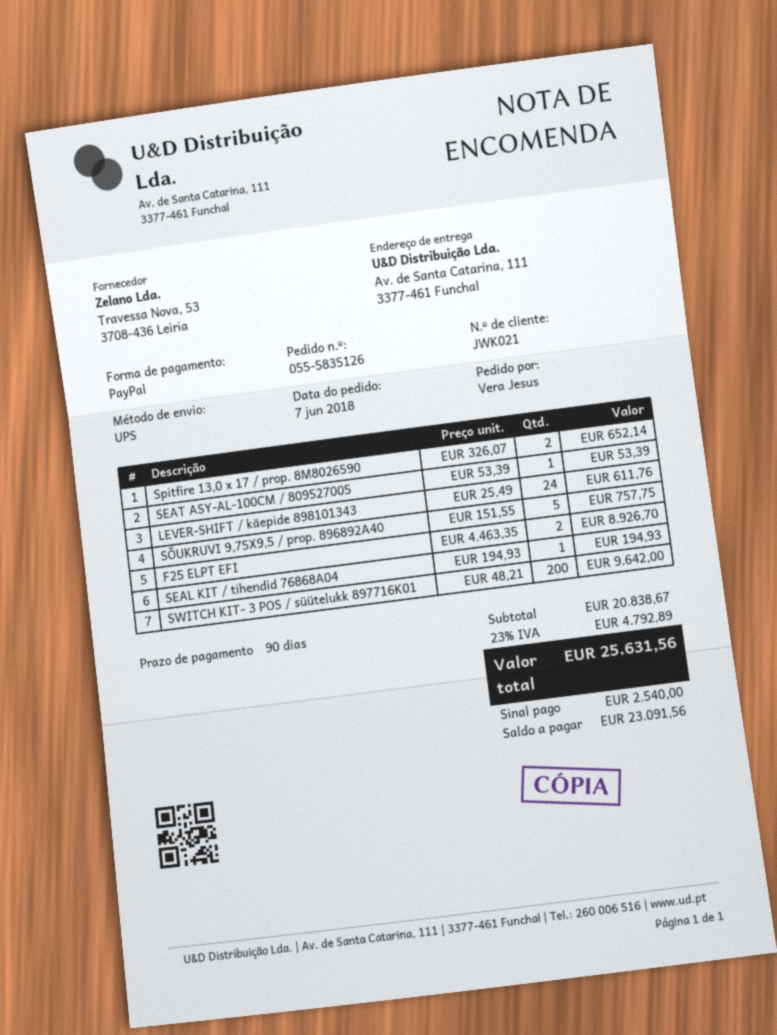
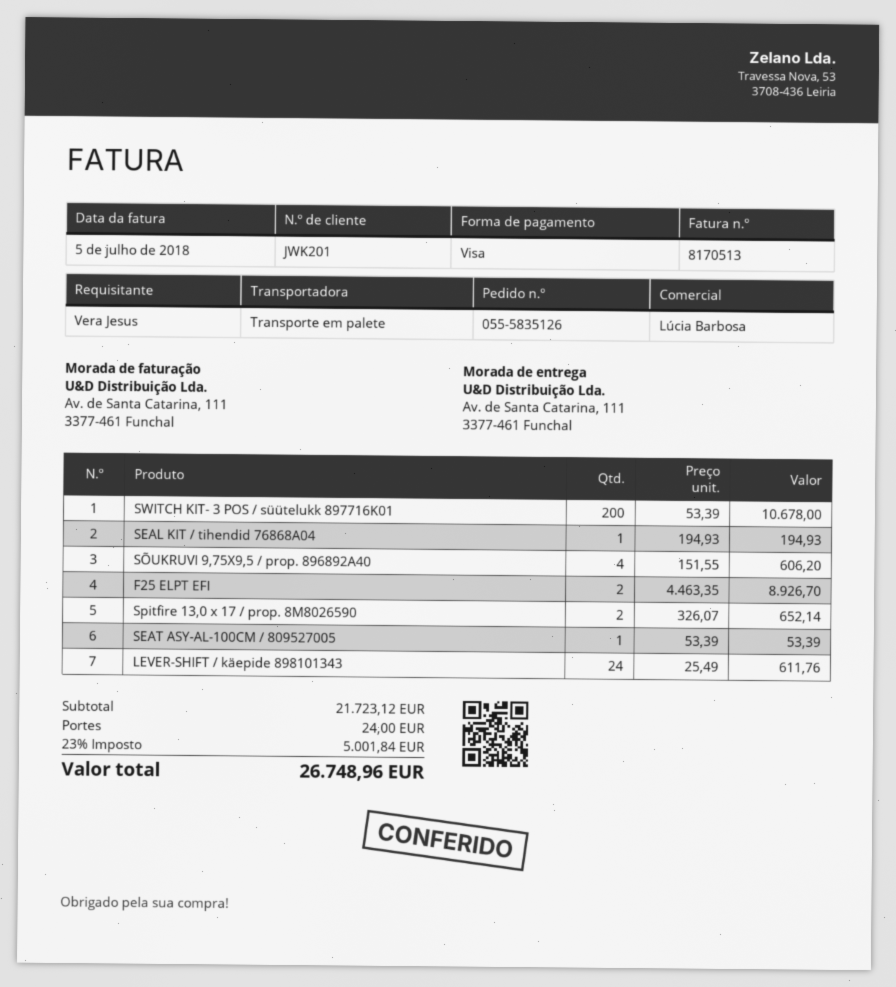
customer number: JWK021 -> JWK201
payment method: PayPal -> Visa
shipping method: UPS -> pallet freight
SÕUKRUVI 9,75X9,5 / prop. 896892A40: 5 x 151.55 = 757.75 -> 4 x 151.55 = 606.20
SWITCH KIT- 3 POS / süütelukk 897716K01: 200 x 48.21 = 9642.00 -> 200 x 53.39 = 10678.00
subtotal: 20838.67 -> 21723.12
shipping: none -> 24.00
tax: 23% = 4792.89 -> 23% = 5001.84
total: 25631.56 -> 26748.96

